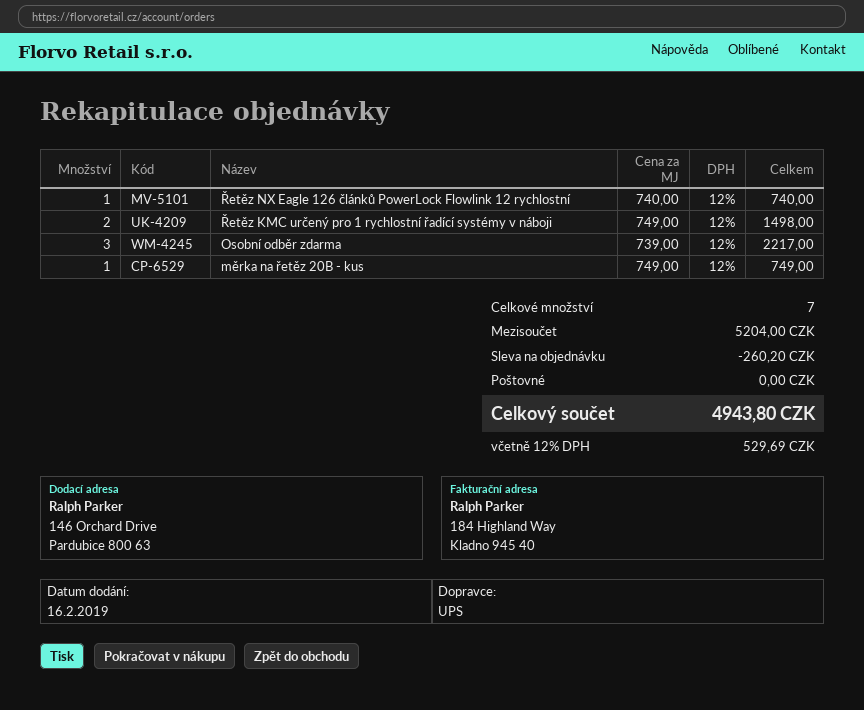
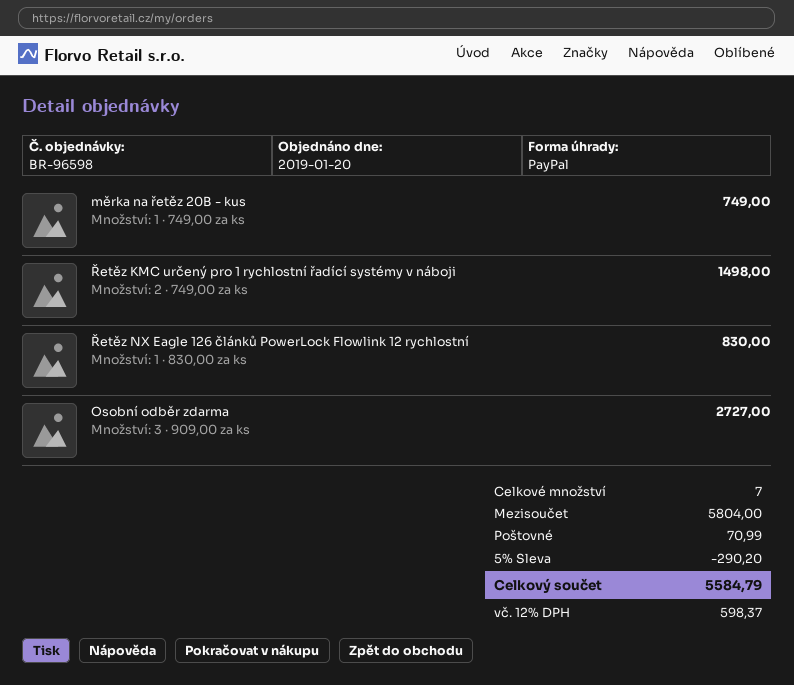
Řetěz NX Eagle 126 článků PowerLock Flowlink 12 rychlostní: 1 x 740.00 = 740.00 -> 1 x 830.00 = 830.00
Osobní odběr zdarma: 3 x 739.00 = 2217.00 -> 3 x 909.00 = 2727.00
subtotal: 5204.00 -> 5804.00
discount: 260.20 -> 290.20
shipping: 0.00 -> 70.99
tax: 12% = 529.69 -> 12% = 598.37
total: 4943.80 -> 5584.79

